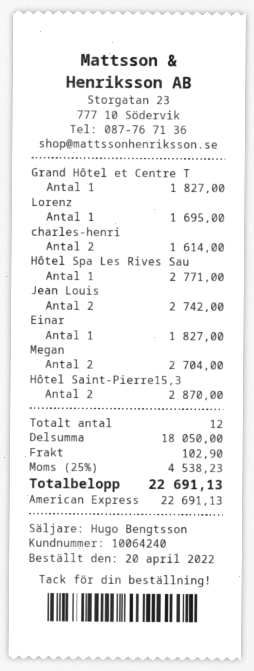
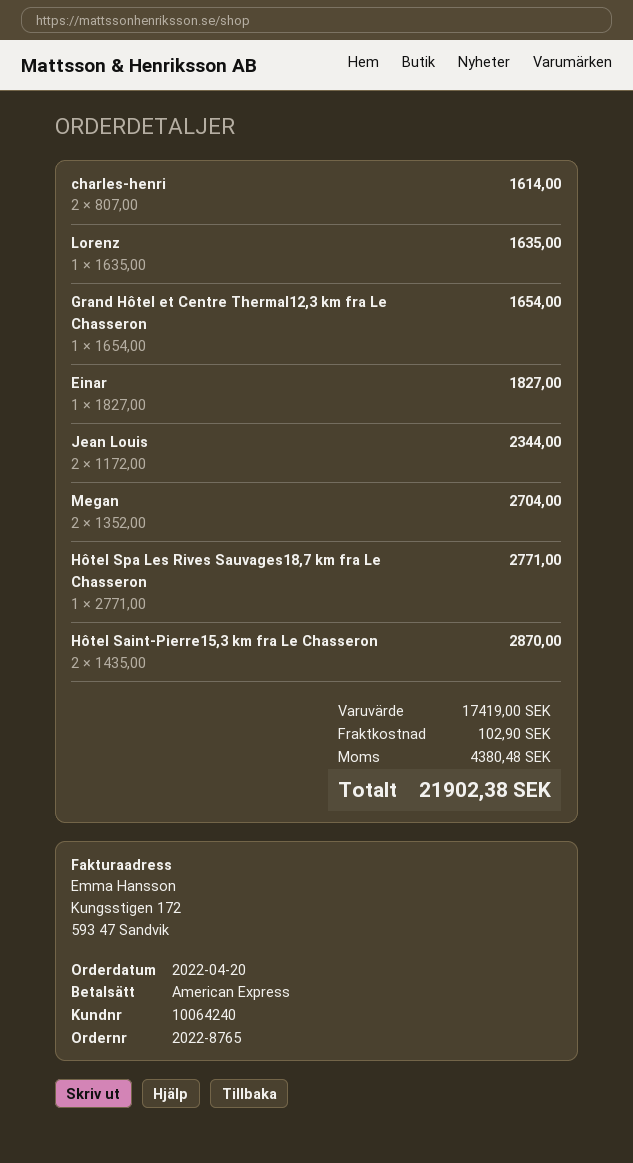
Grand Hôtel et Centre T: 1 for 1827.00 -> 1 for 1654.00
Lorenz: 1 for 1695.00 -> 1 for 1635.00
Jean Louis: 2 for 2742.00 -> 2 for 2344.00
subtotal: 18050.00 -> 17419.00
tax: 4538.23 -> 4380.48
total: 22691.13 -> 21902.38

